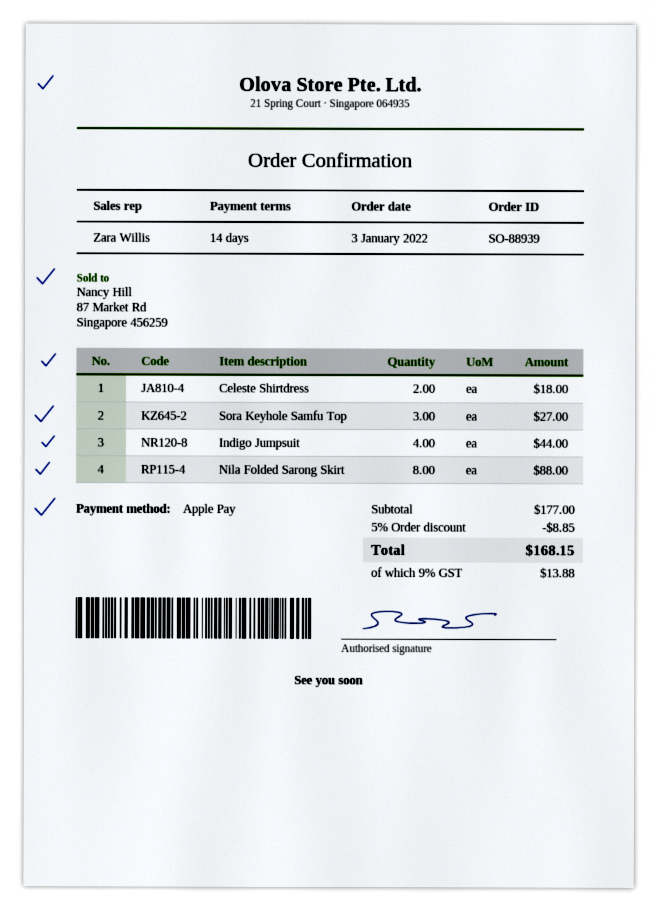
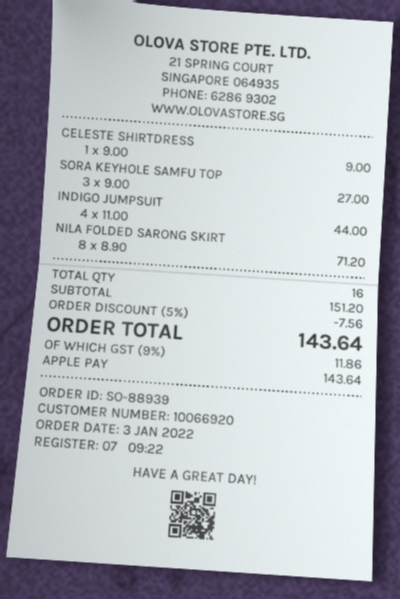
Celeste Shirtdress: 2 for 18.00 -> 1 for 9.00
Nila Folded Sarong Skirt: 8 for 88.00 -> 8 for 71.20
subtotal: 177.00 -> 151.20
discount: 5% = 8.85 -> 5% = 7.56
tax: 9% = 13.88 -> 9% = 11.86
total: 168.15 -> 143.64

